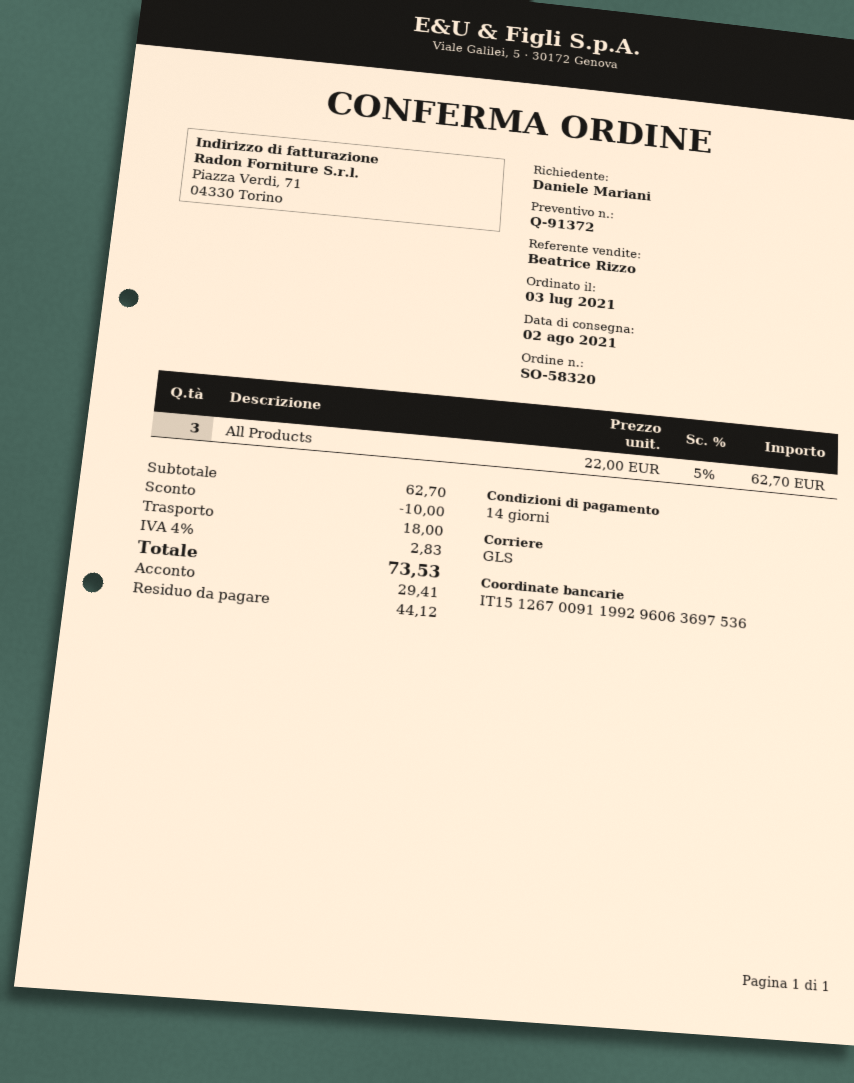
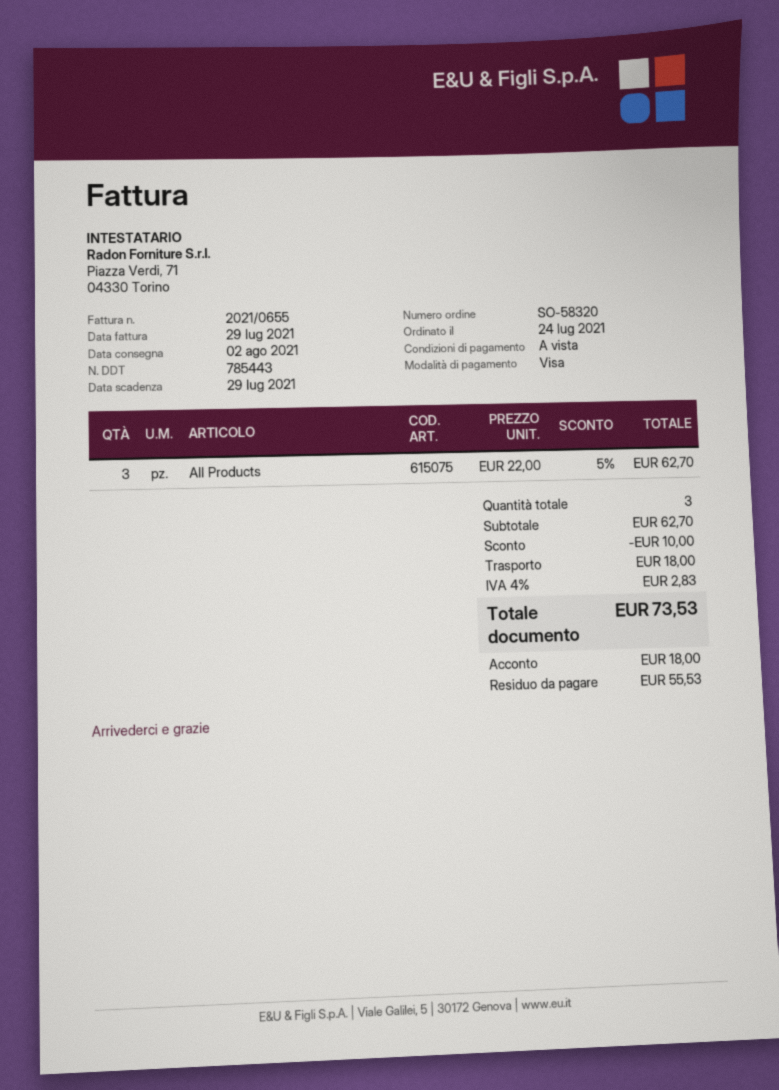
order date: 2021-07-03 -> 2021-07-24
payment terms: 14 days -> on receipt
deposit: 29.41 -> 18.00
balance: 44.12 -> 55.53

